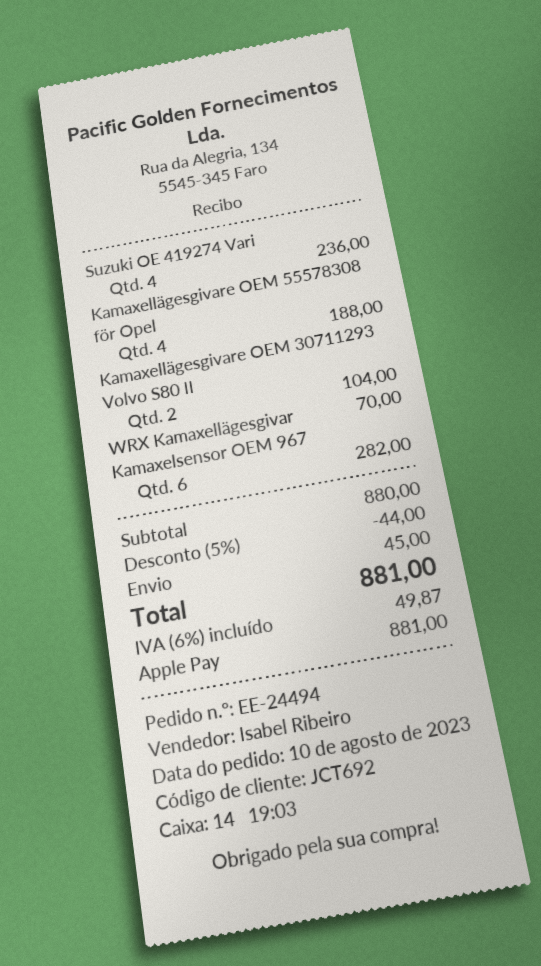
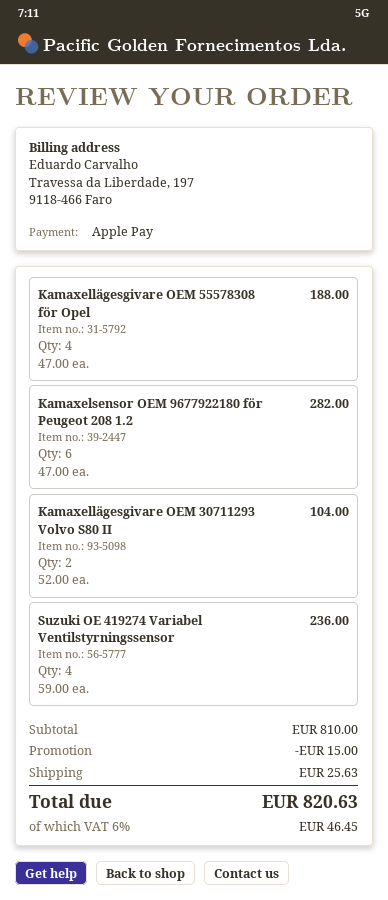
WRX Kamaxellägesgivar: 1 for 70.00 -> none
subtotal: 880.00 -> 810.00
discount: 44.00 -> 15.00
shipping: 45.00 -> 25.63
tax: 6% = 49.87 -> 6% = 46.45
total: 881.00 -> 820.63

